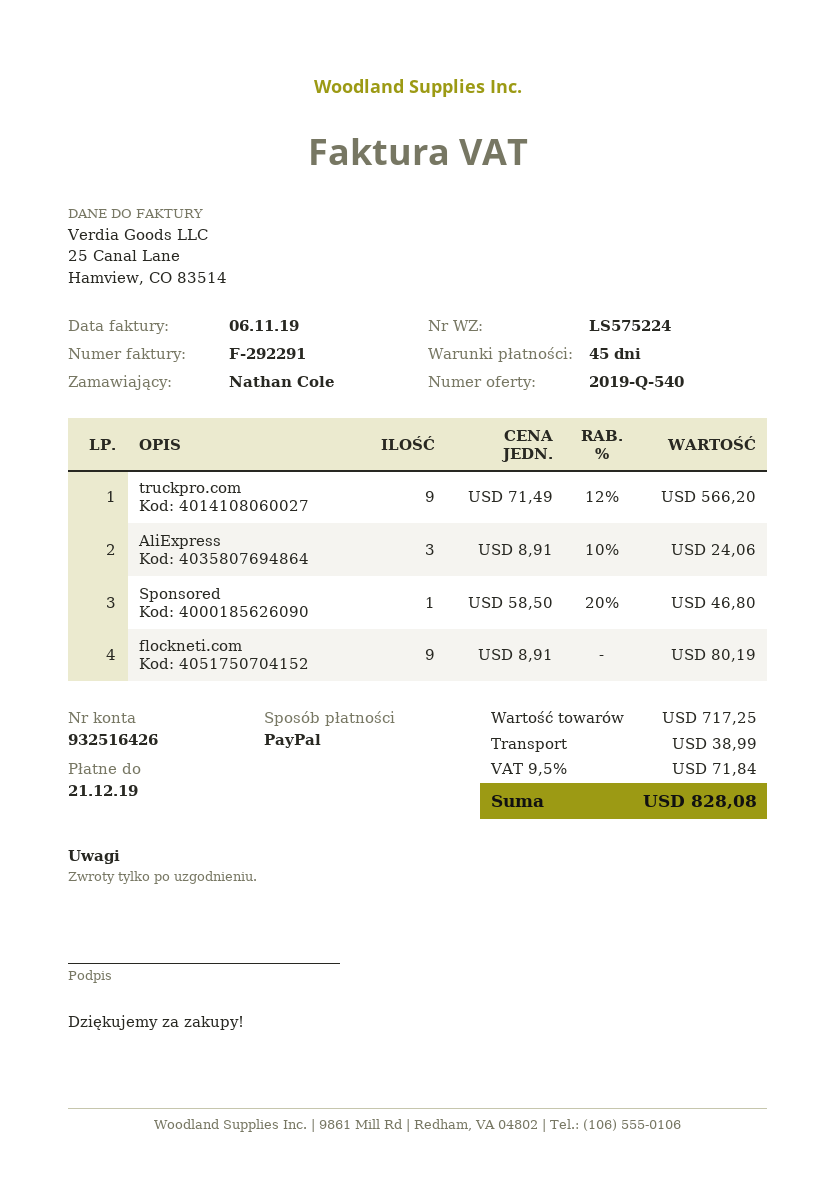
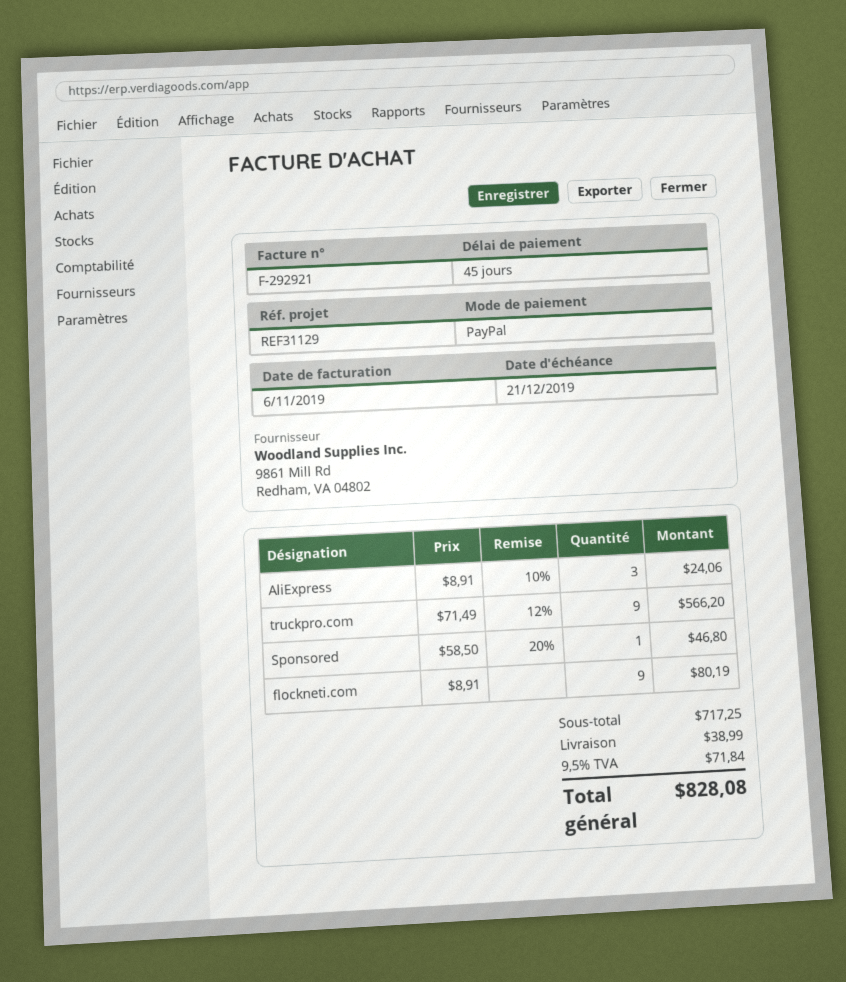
invoice number: F-292291 -> F-292921

